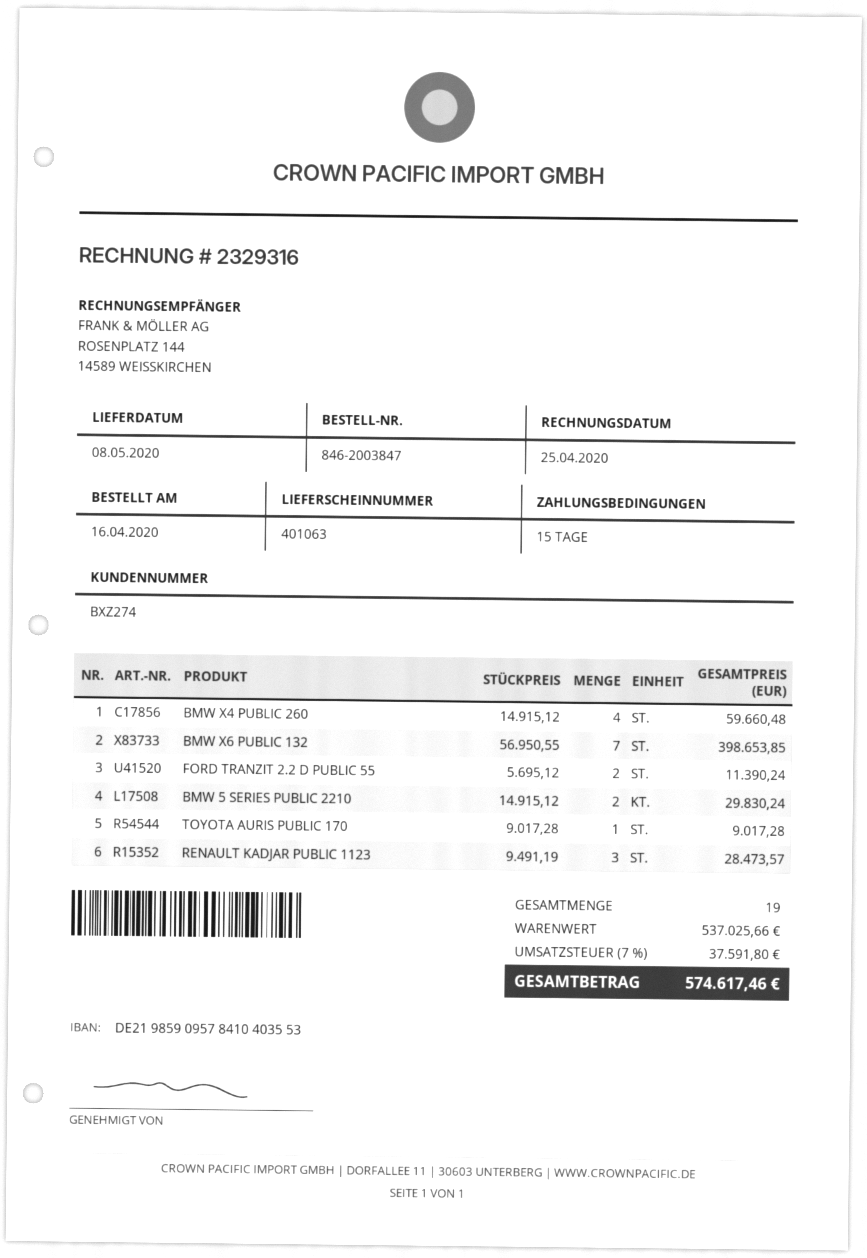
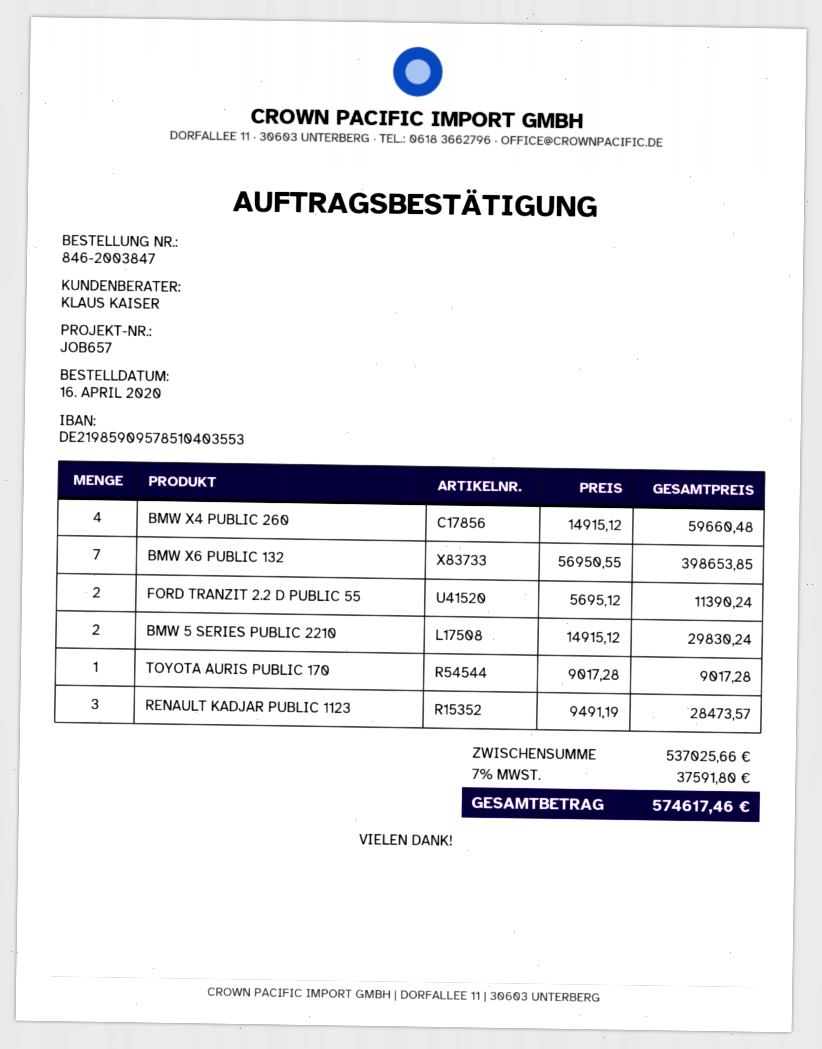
bank account: DE21985909578410403553 -> DE21985909578510403553

